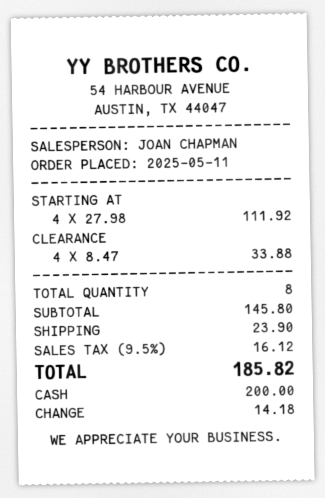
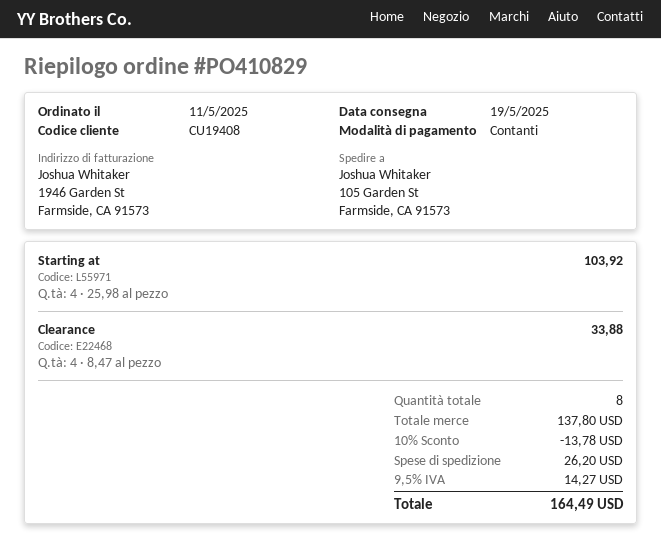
STARTING AT: 4 x 27.98 = 111.92 -> 4 x 25.98 = 103.92
subtotal: 145.80 -> 137.80
discount: none -> 10% = 13.78
shipping: 23.90 -> 26.20
tax: 9.5% = 16.12 -> 9.5% = 14.27
total: 185.82 -> 164.49

